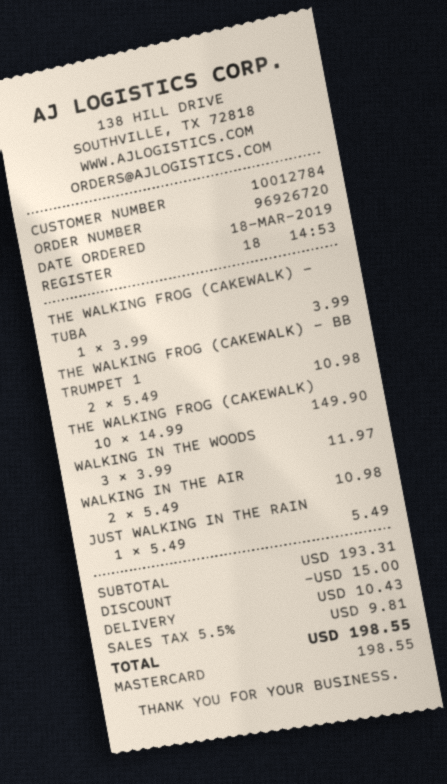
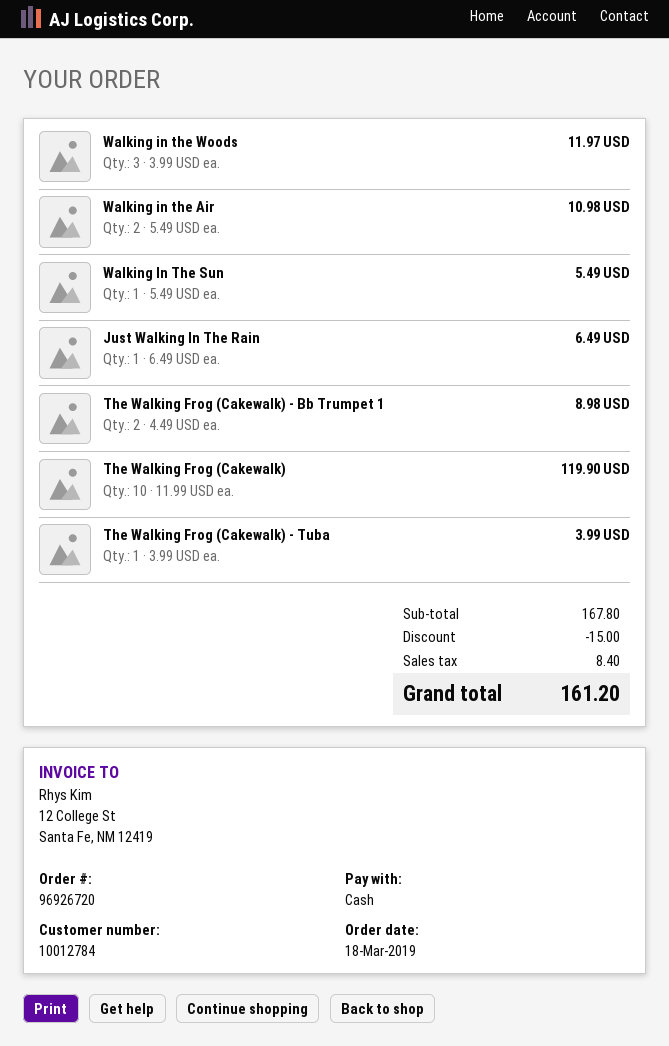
payment method: Mastercard -> cash
THE WALKING FROG (CAKEWALK) - BB TRUMPET 1: 2 x 5.49 = 10.98 -> 2 x 4.49 = 8.98
THE WALKING FROG (CAKEWALK): 10 x 14.99 = 149.90 -> 10 x 11.99 = 119.90
JUST WALKING IN THE RAIN: 1 x 5.49 = 5.49 -> 1 x 6.49 = 6.49
Walking In The Sun: none -> 1 x 5.49 = 5.49
subtotal: 193.31 -> 167.80
shipping: 10.43 -> none
tax: 9.81 -> 8.40
total: 198.55 -> 161.20

